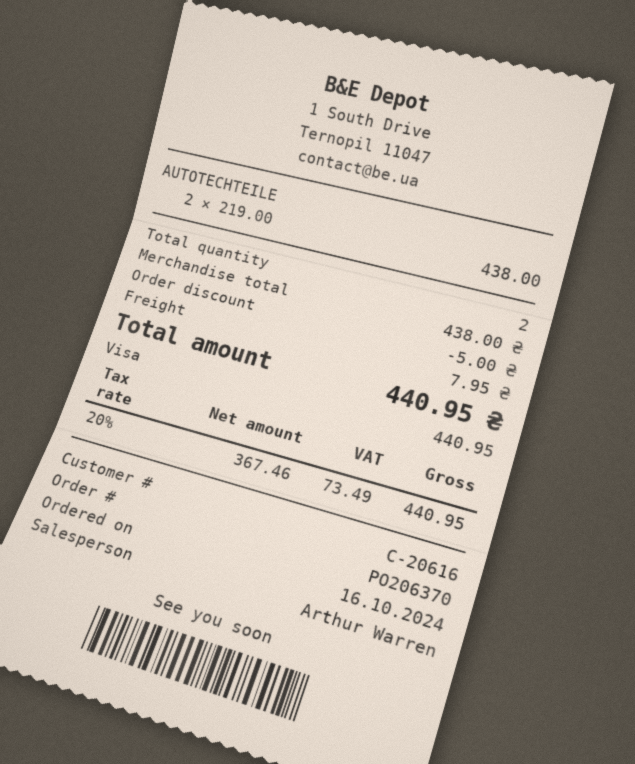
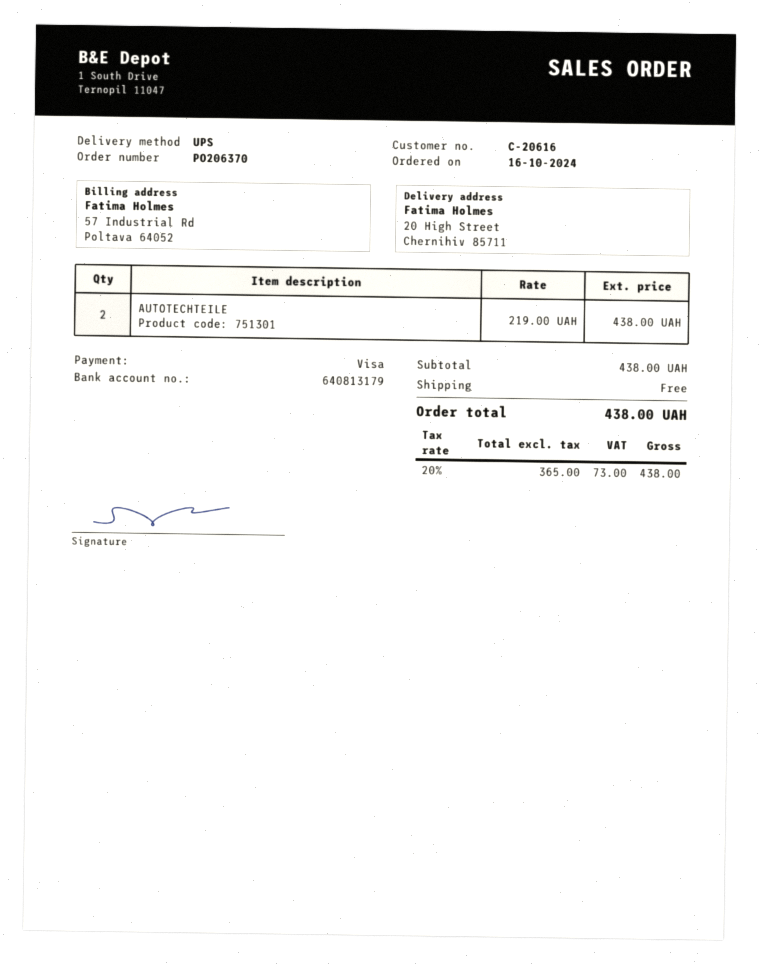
discount: 5.00 -> none
shipping: 7.95 -> 0.00
net: 367.46 -> 365.00
tax: 20% = 73.49 -> 20% = 73.00
total: 440.95 -> 438.00

